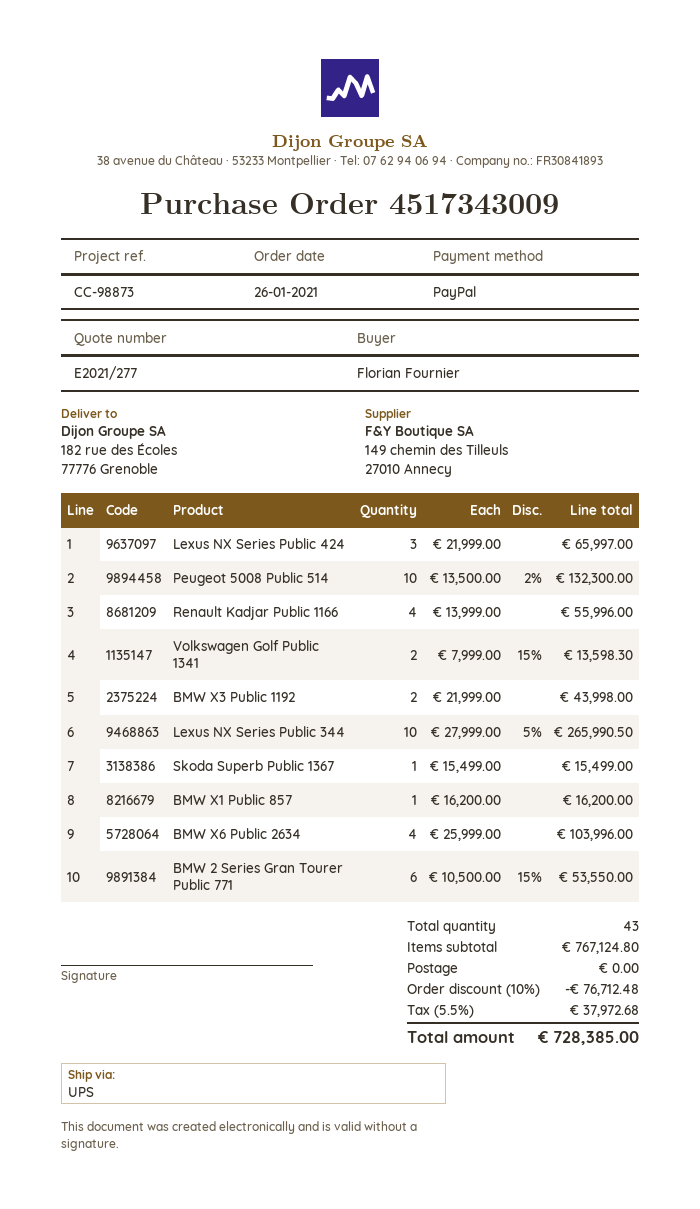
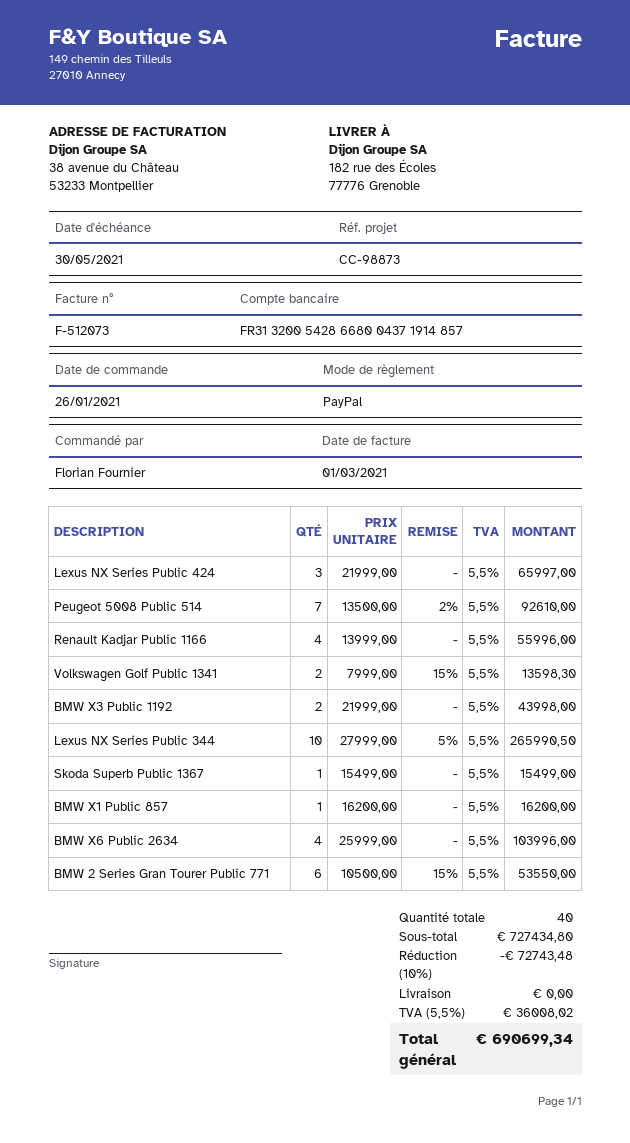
Peugeot 5008 Public 514: 10 x 13500.00 - 2% = 132300.00 -> 7 x 13500.00 - 2% = 92610.00
total quantity: 43 -> 40
subtotal: 767124.80 -> 727434.80
discount: 10% = 76712.48 -> 10% = 72743.48
tax: 5.5% = 37972.68 -> 5.5% = 36008.02
total: 728385.00 -> 690699.34

